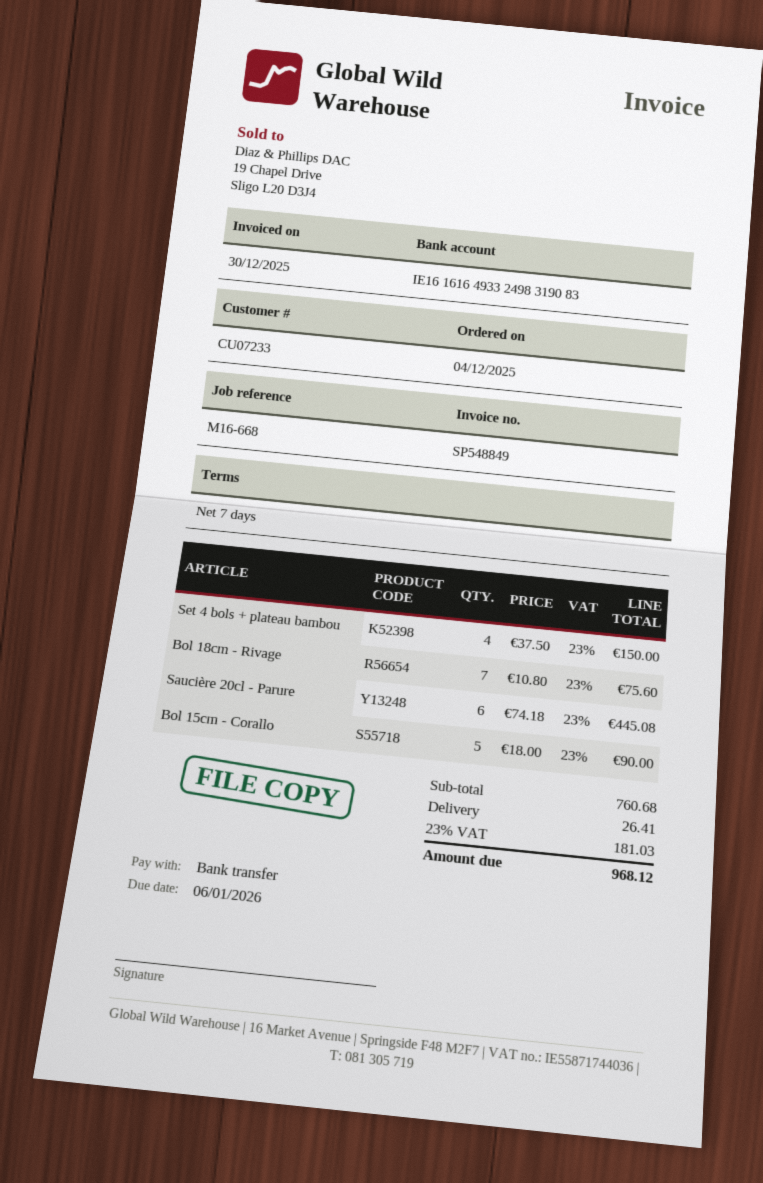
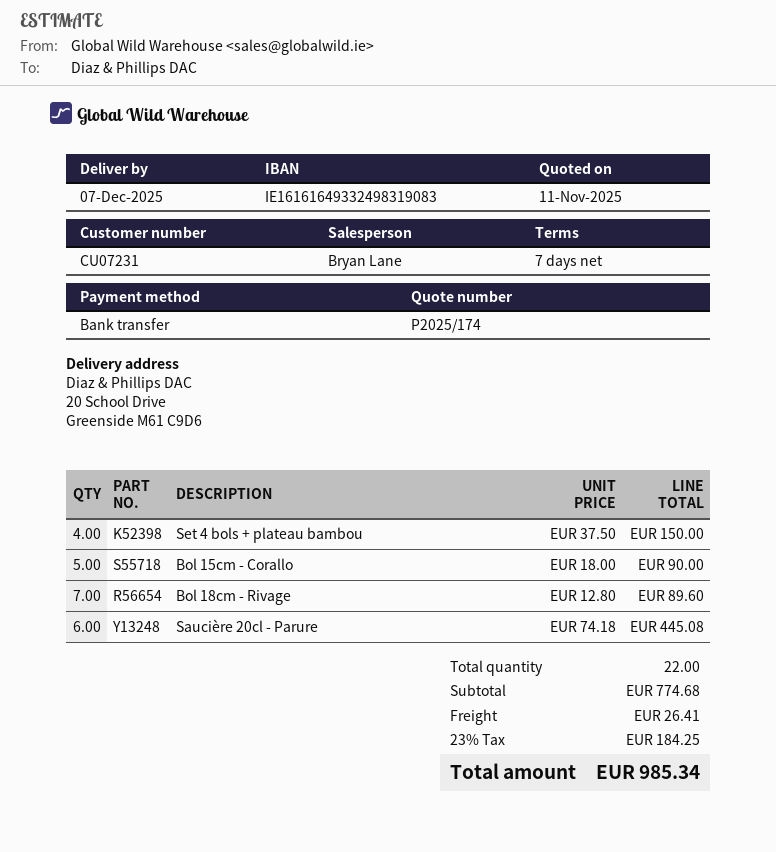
customer number: CU07233 -> CU07231
Bol 18cm - Rivage: 7 x 10.80 = 75.60 -> 7 x 12.80 = 89.60
subtotal: 760.68 -> 774.68
tax: 23% = 181.03 -> 23% = 184.25
total: 968.12 -> 985.34

